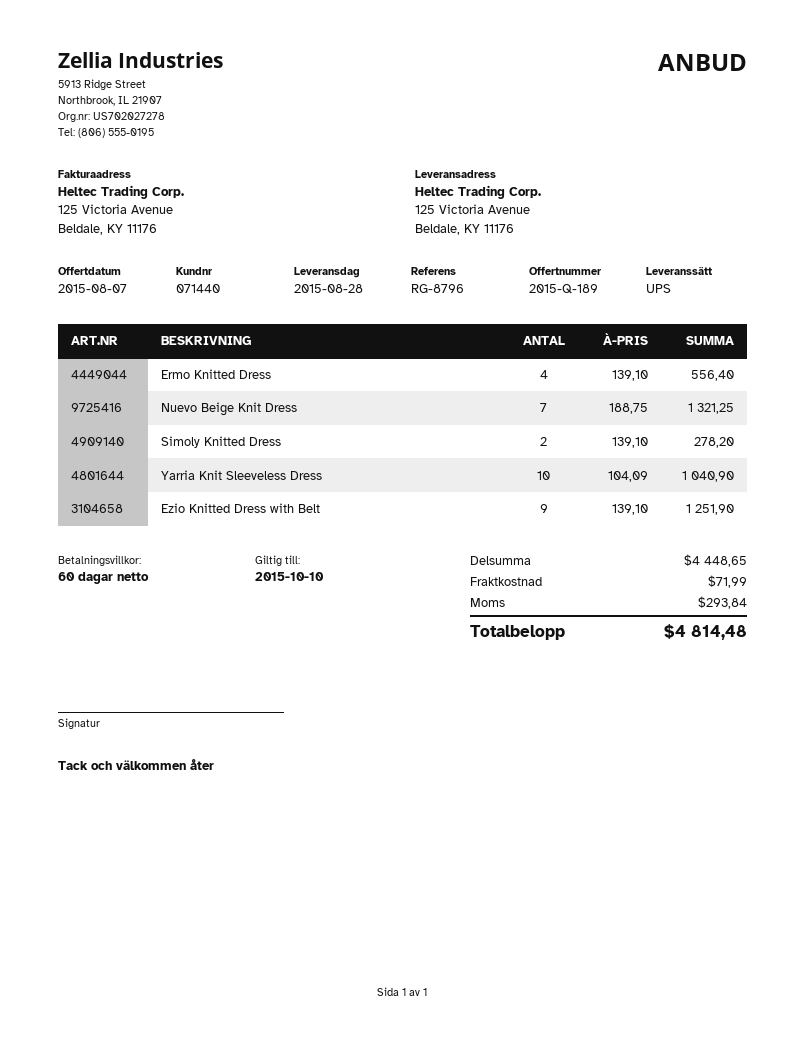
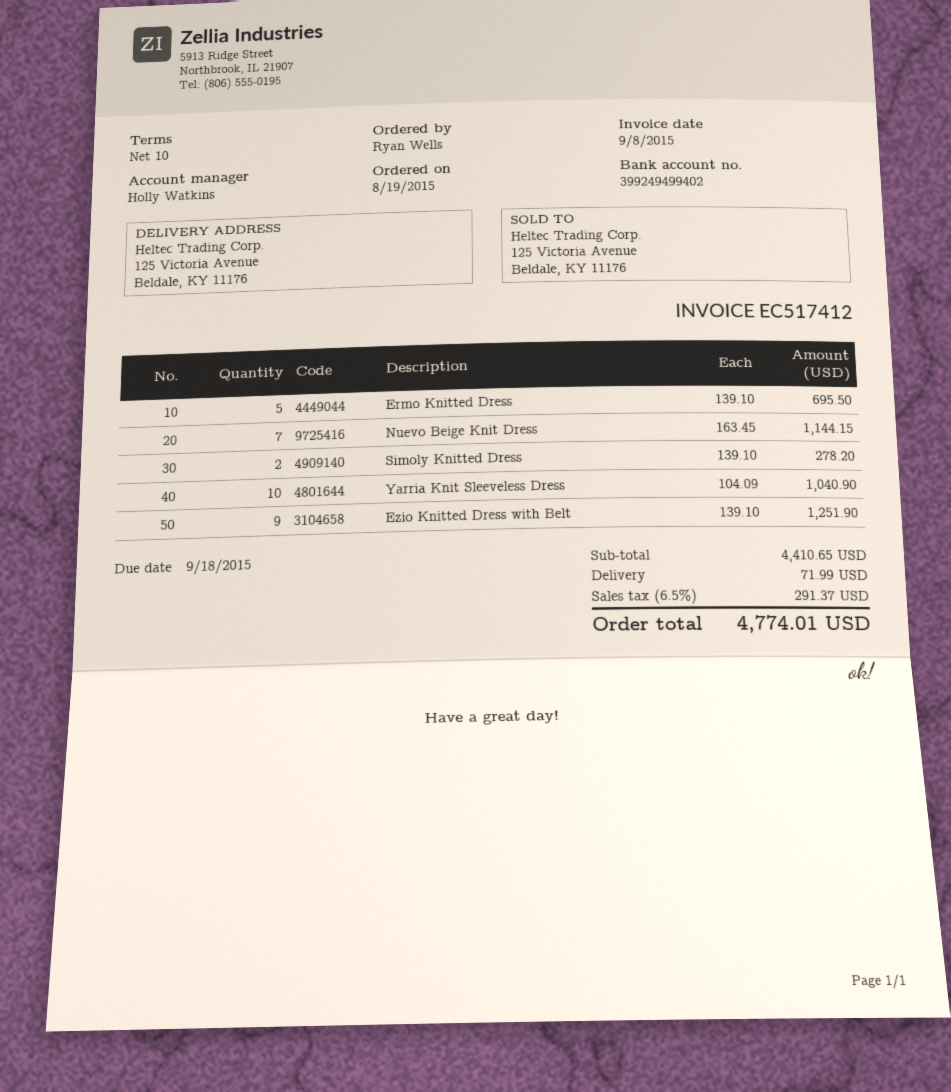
payment terms: 60 days -> 10 days
Ermo Knitted Dress: 4 x 139.10 = 556.40 -> 5 x 139.10 = 695.50
Nuevo Beige Knit Dress: 7 x 188.75 = 1321.25 -> 7 x 163.45 = 1144.15
subtotal: 4448.65 -> 4410.65
tax: 293.84 -> 291.37
total: 4814.48 -> 4774.01

